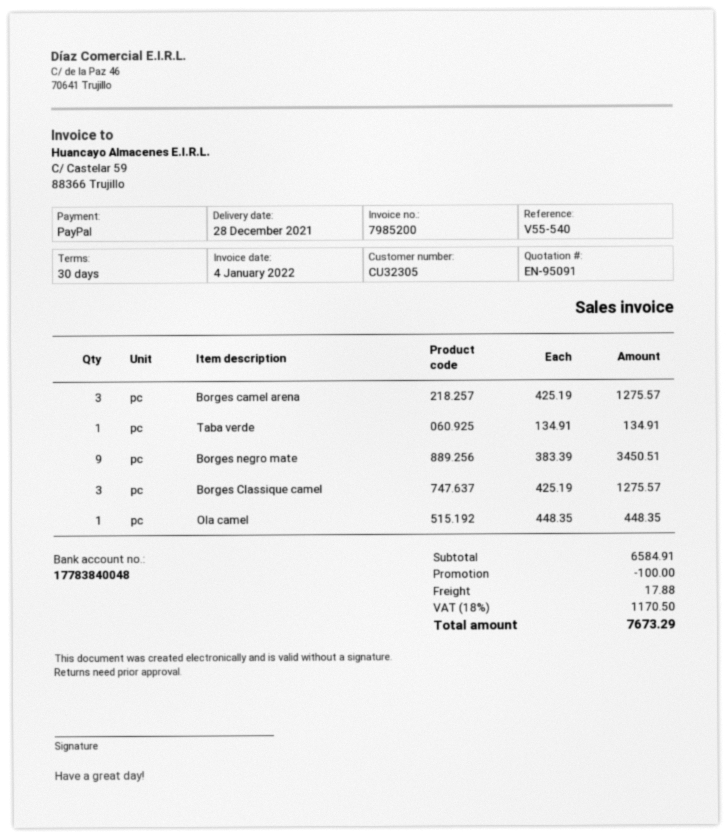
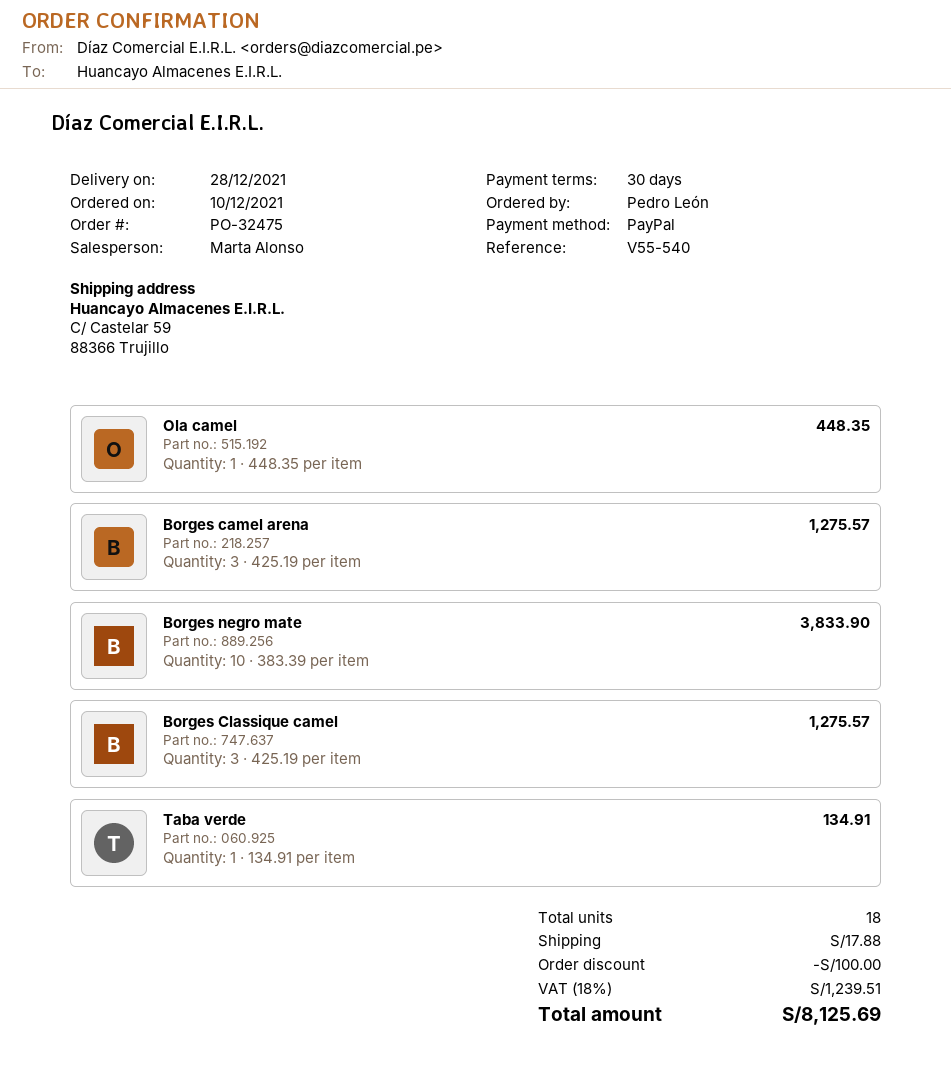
Borges negro mate: 9 x 383.39 = 3450.51 -> 10 x 383.39 = 3833.90
tax: 18% = 1170.50 -> 18% = 1239.51
total: 7673.29 -> 8125.69

